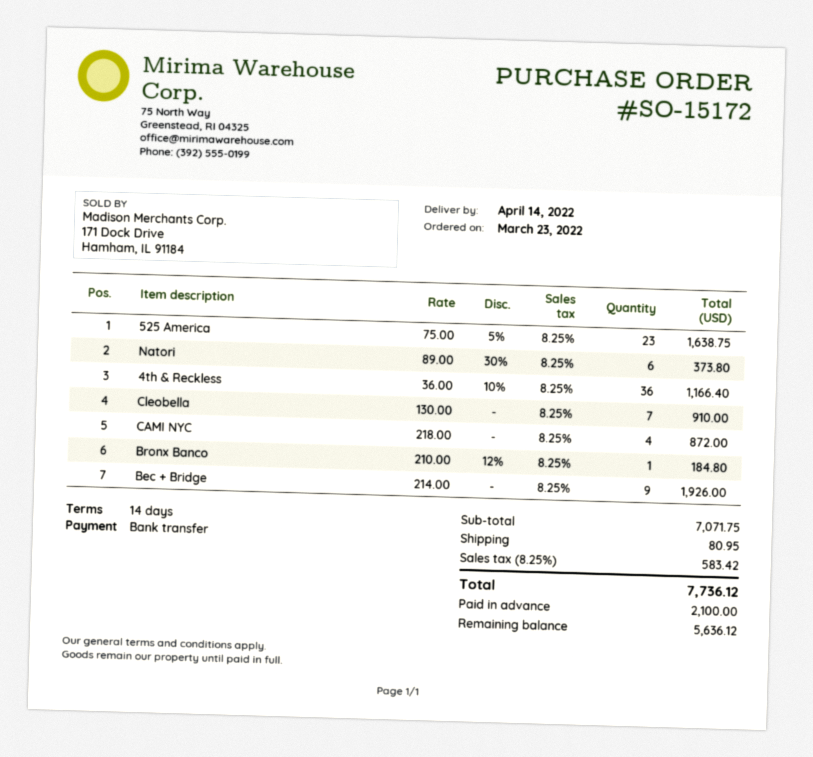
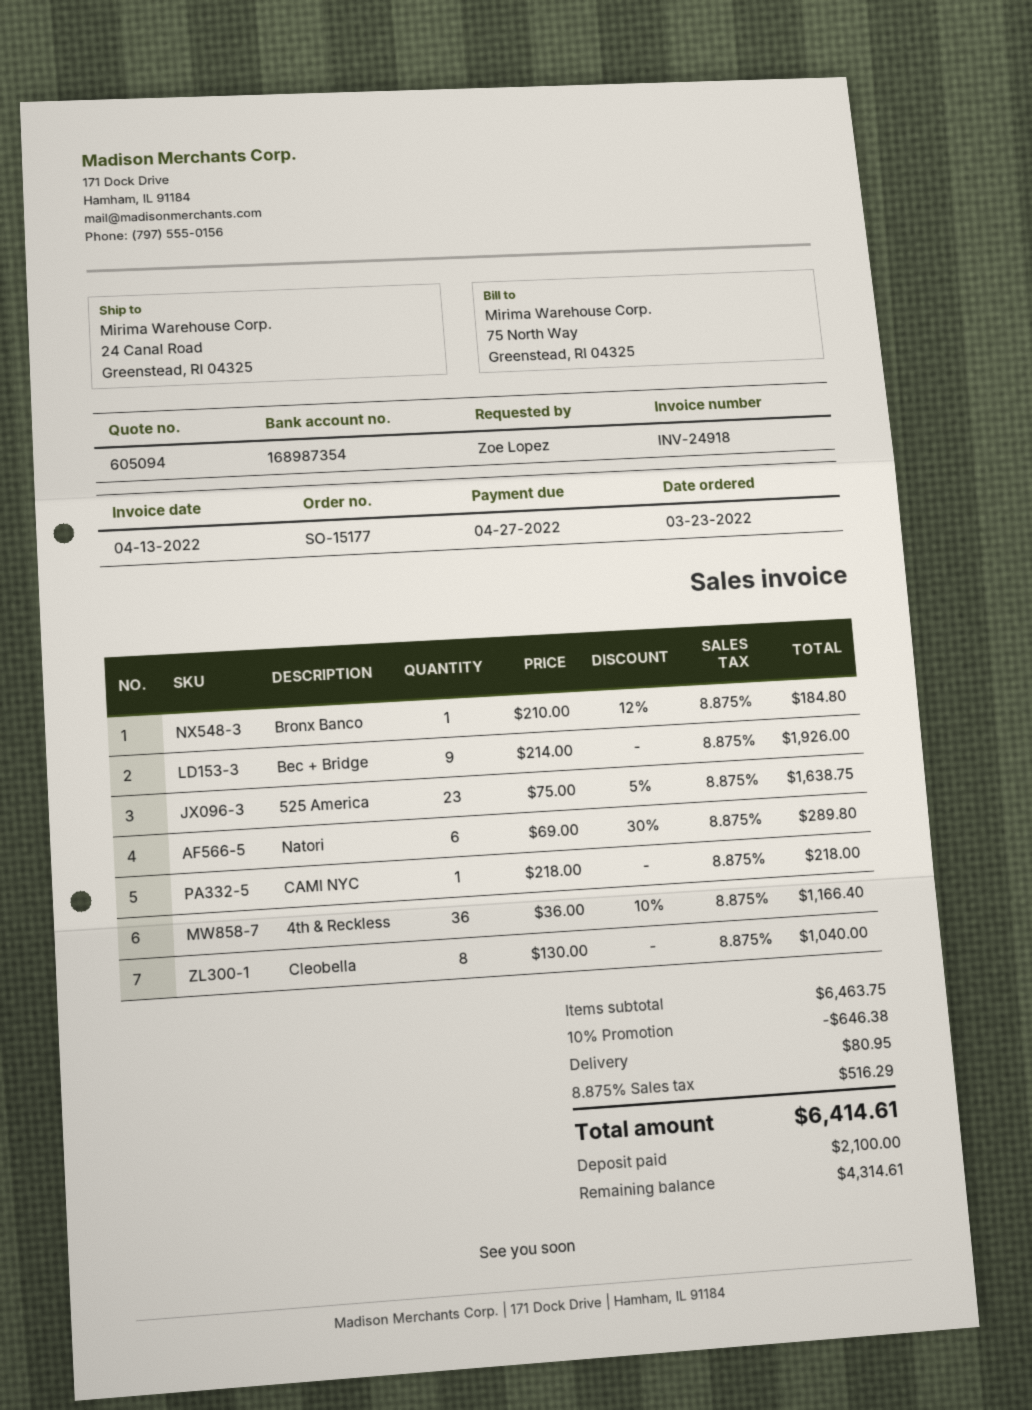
order number: SO-15172 -> SO-15177
Natori: 6 x 89.00 - 30% = 373.80 -> 6 x 69.00 - 30% = 289.80
Cleobella: 7 x 130.00 = 910.00 -> 8 x 130.00 = 1040.00
CAMI NYC: 4 x 218.00 = 872.00 -> 1 x 218.00 = 218.00
subtotal: 7071.75 -> 6463.75
discount: none -> 10% = 646.38
tax: 8.25% = 583.42 -> 8.875% = 516.29
total: 7736.12 -> 6414.61
balance: 5636.12 -> 4314.61

